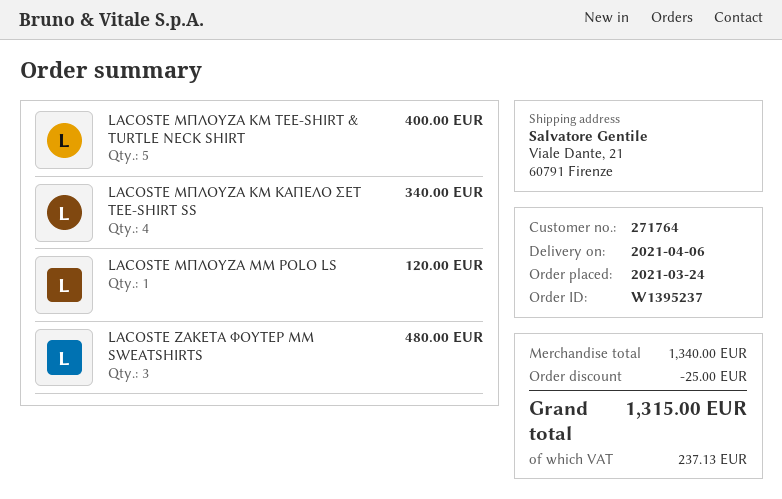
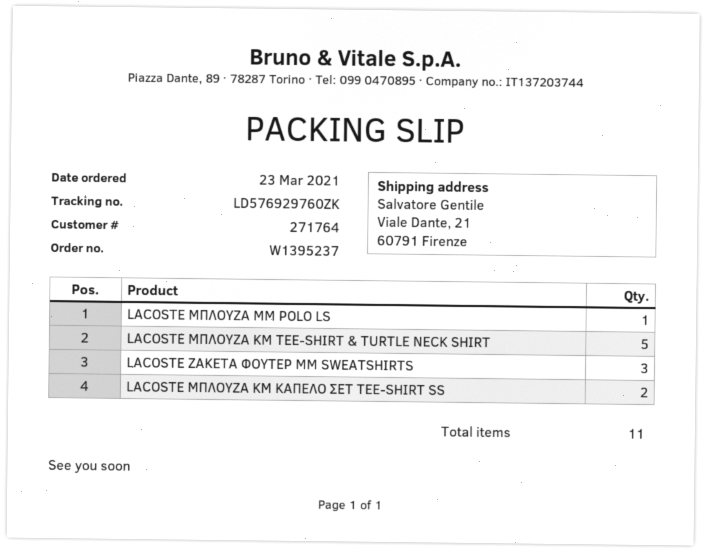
order date: 2021-03-24 -> 2021-03-23
LACOSTE ΜΠΛΟΥΖΑ ΚΜ ΚΑΠΕΛΟ ΣΕΤ TEE-SHIRT SS: 4 -> 2

